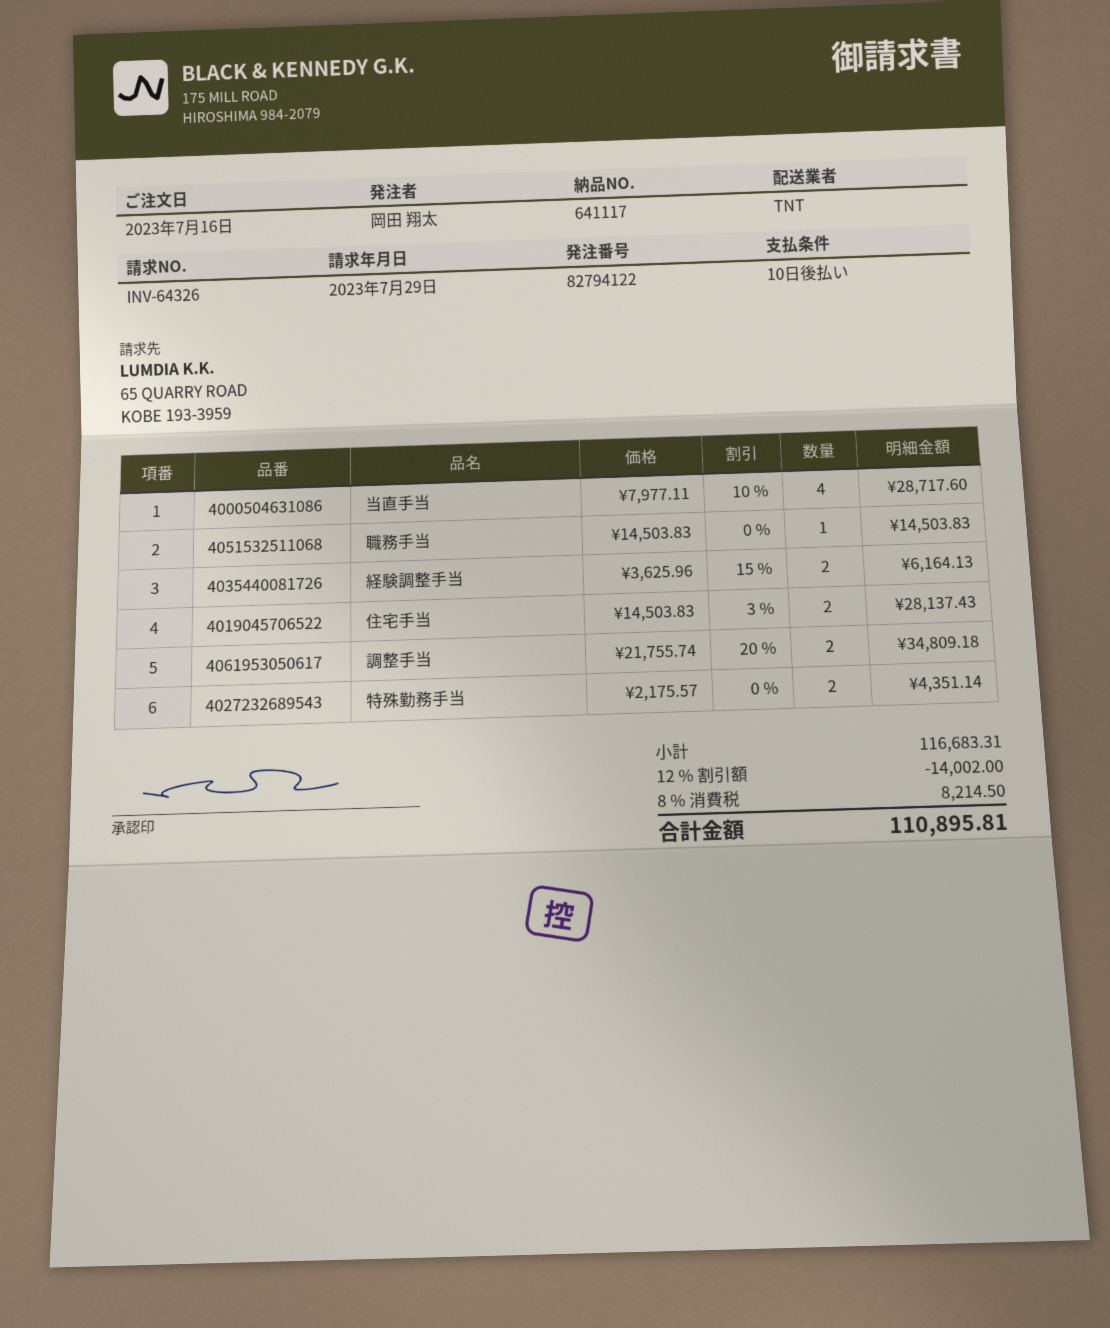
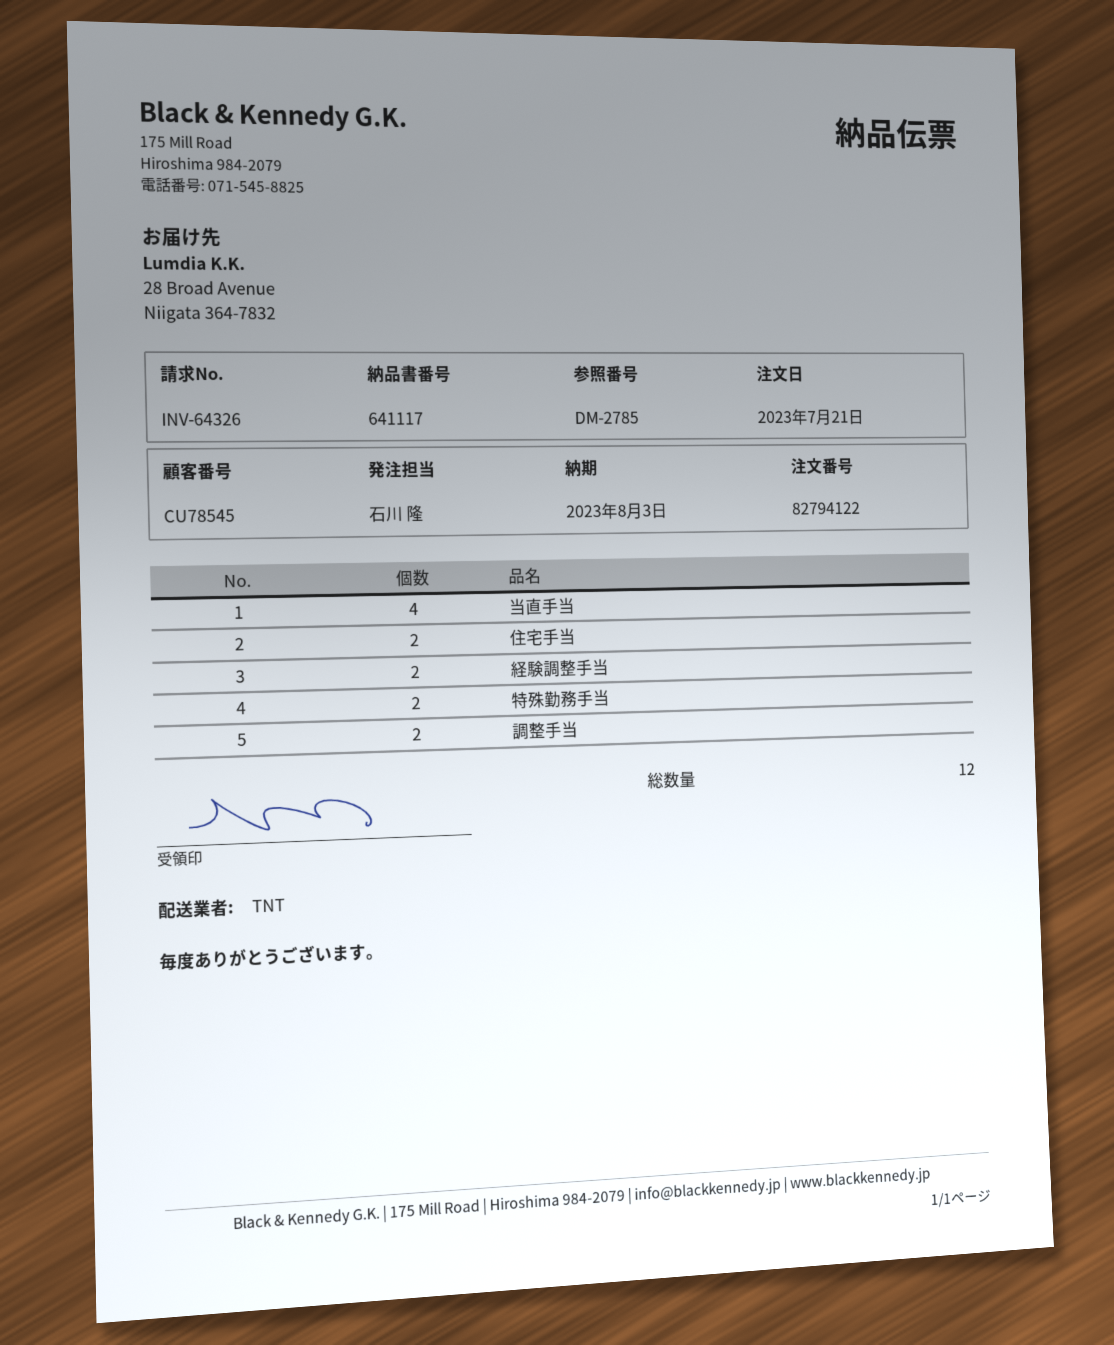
order date: 2023-07-16 -> 2023-07-21
ordered by: 岡田 翔太 -> 石川 隆
職務手当: 1 -> none

